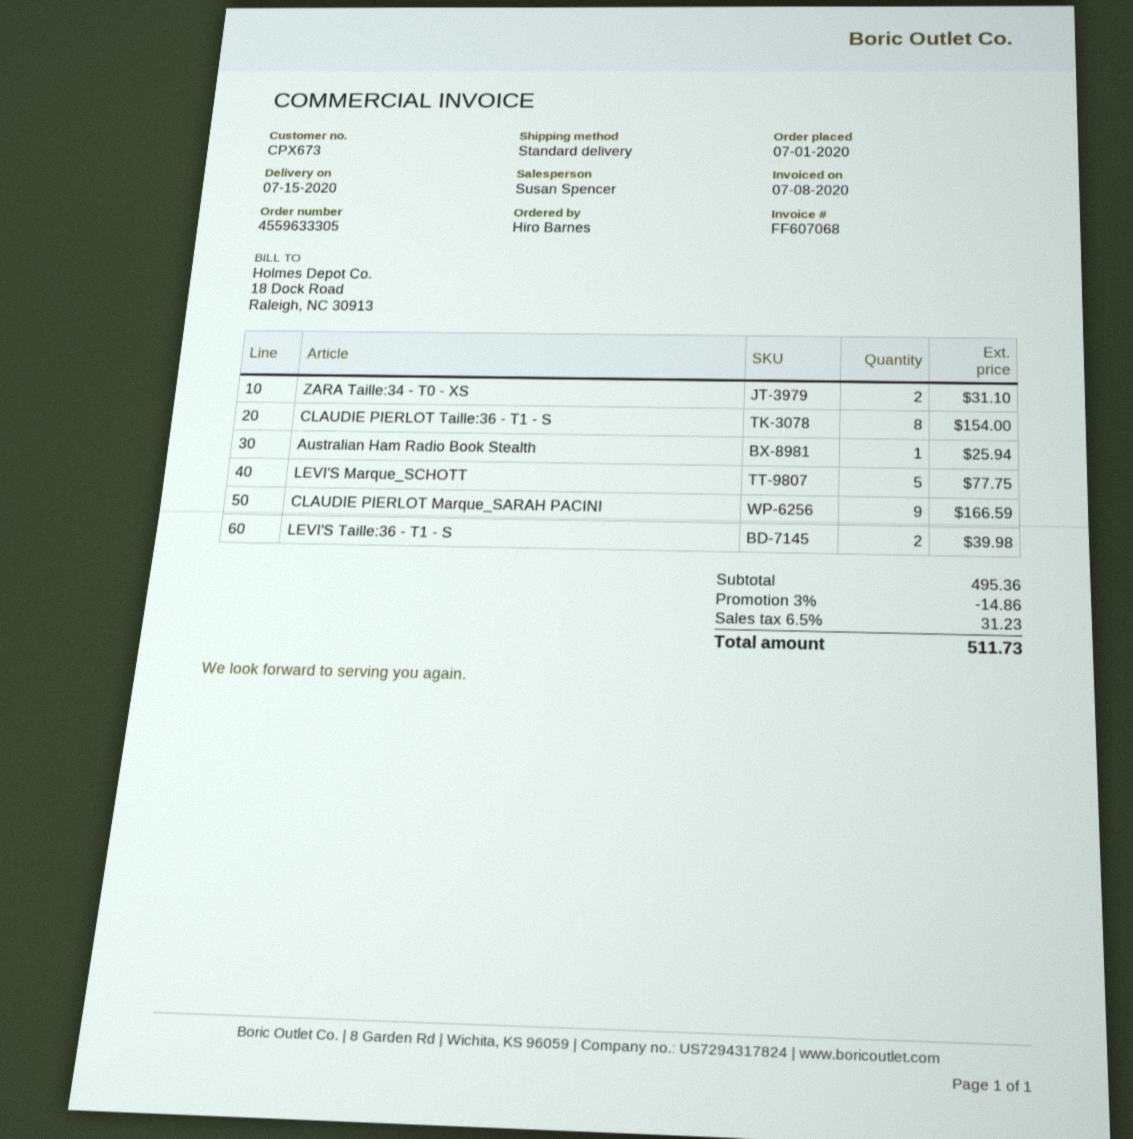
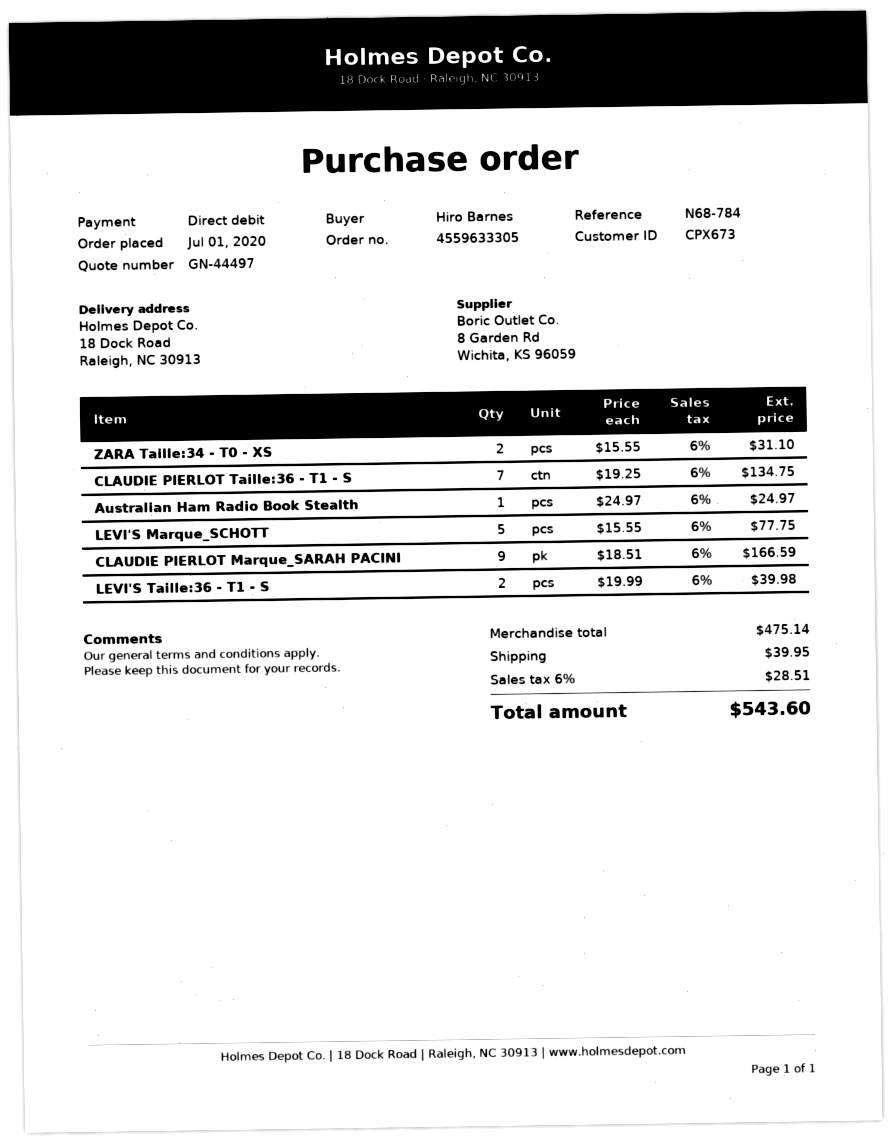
CLAUDIE PIERLOT Taille:36 - T1 - S: 8 for 154.00 -> 7 for 134.75
Australian Ham Radio Book Stealth: 1 for 25.94 -> 1 for 24.97
subtotal: 495.36 -> 475.14
discount: 3% = 14.86 -> none
shipping: none -> 39.95
tax: 6.5% = 31.23 -> 6% = 28.51
total: 511.73 -> 543.60

